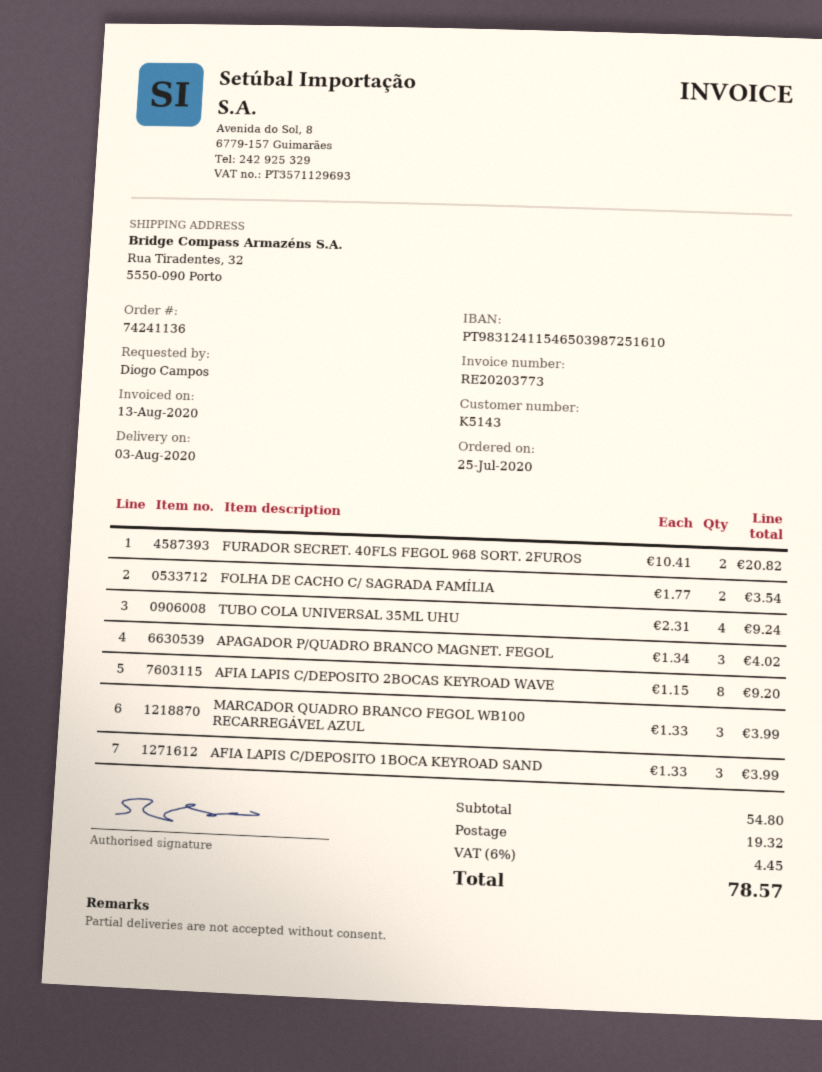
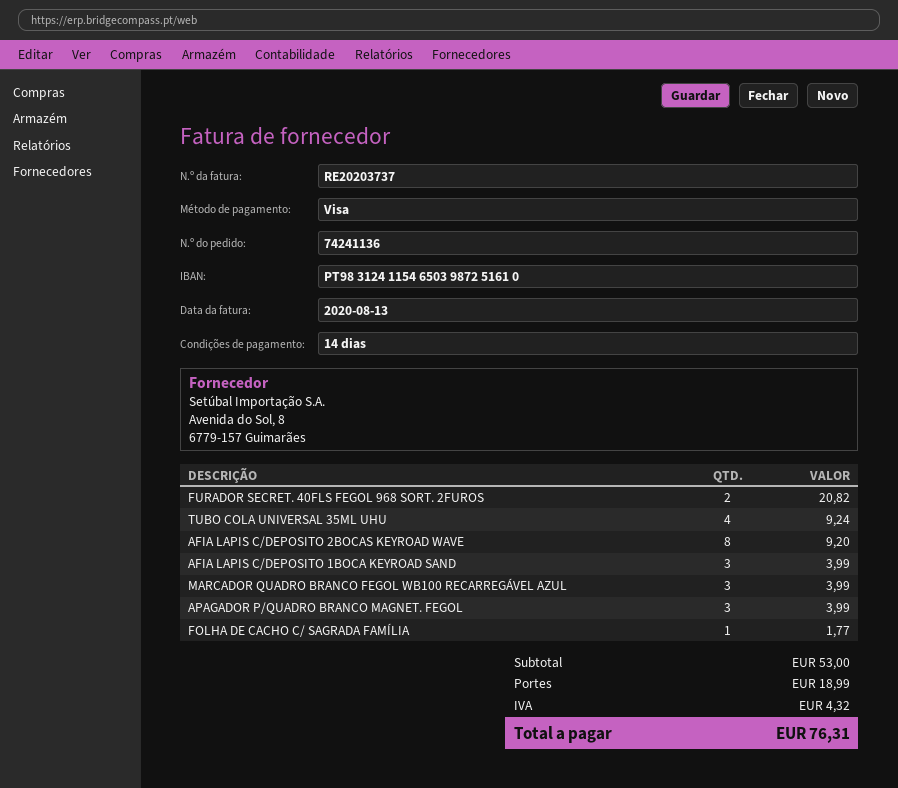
invoice number: RE20203773 -> RE20203737
FOLHA DE CACHO C/ SAGRADA FAMÍLIA: 2 for 3.54 -> 1 for 1.77
APAGADOR P/QUADRO BRANCO MAGNET. FEGOL: 3 for 4.02 -> 3 for 3.99
subtotal: 54.80 -> 53.00
shipping: 19.32 -> 18.99
tax: 4.45 -> 4.32
total: 78.57 -> 76.31

